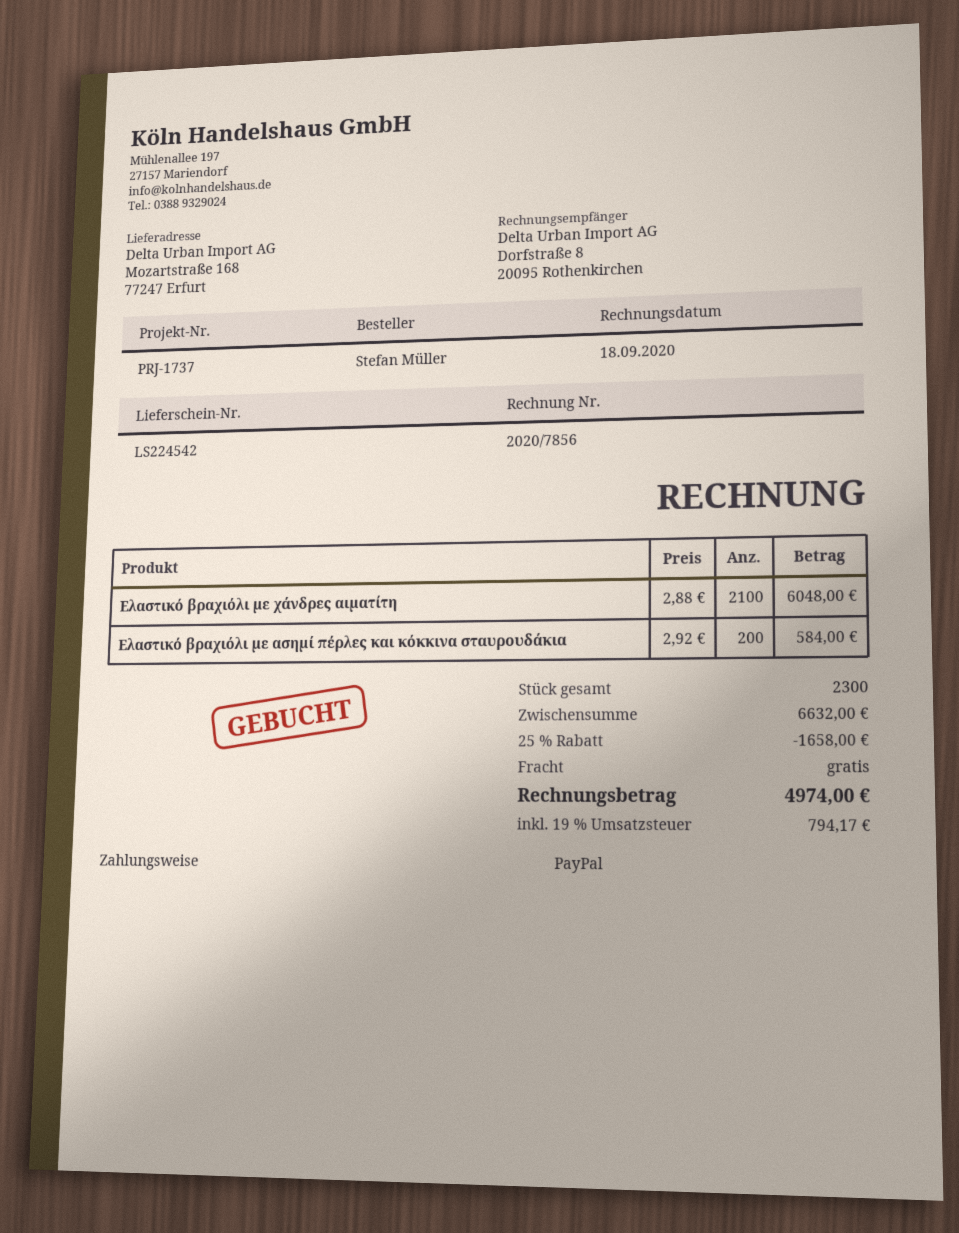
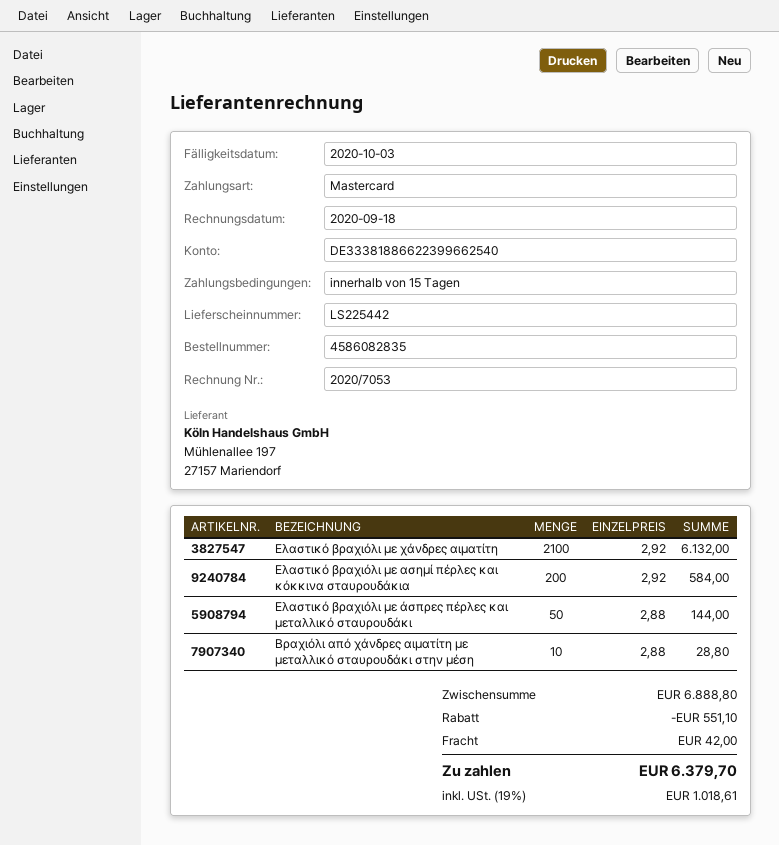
delivery note number: LS224542 -> LS225442
invoice number: 2020/7856 -> 2020/7053
payment method: PayPal -> Mastercard
Ελαστικό βραχιόλι με χάνδρες αιματίτη: 2100 x 2.88 = 6048.00 -> 2100 x 2.92 = 6132.00
Ελαστικό βραχιόλι με άσπρες πέρλες και μεταλλικό σταυρουδάκι: none -> 50 x 2.88 = 144.00
Βραχιόλι από χάνδρες αιματίτη με μεταλλικό σταυρουδάκι στην μέση: none -> 10 x 2.88 = 28.80
subtotal: 6632.00 -> 6888.80
discount: 1658.00 -> 551.10
shipping: 0.00 -> 42.00
tax: 19% = 794.17 -> 19% = 1018.61
total: 4974.00 -> 6379.70

